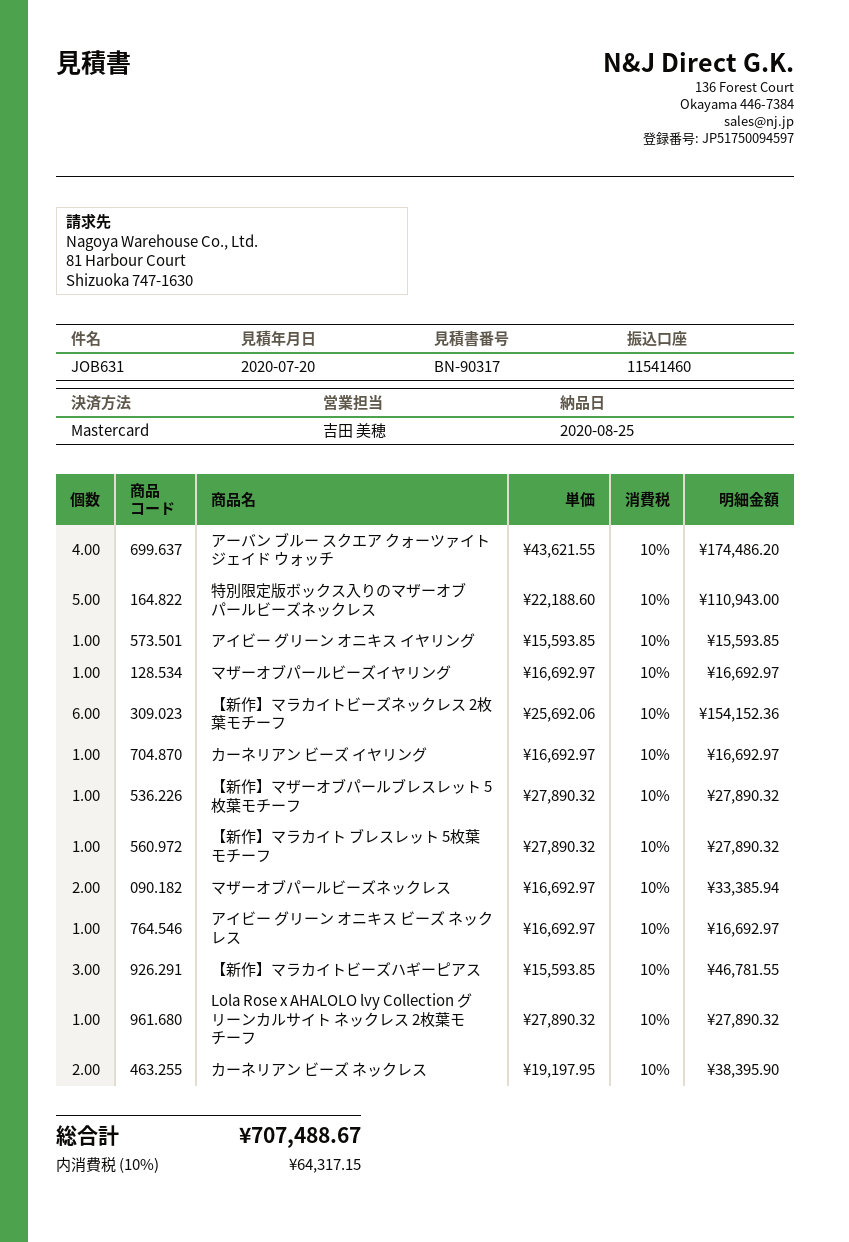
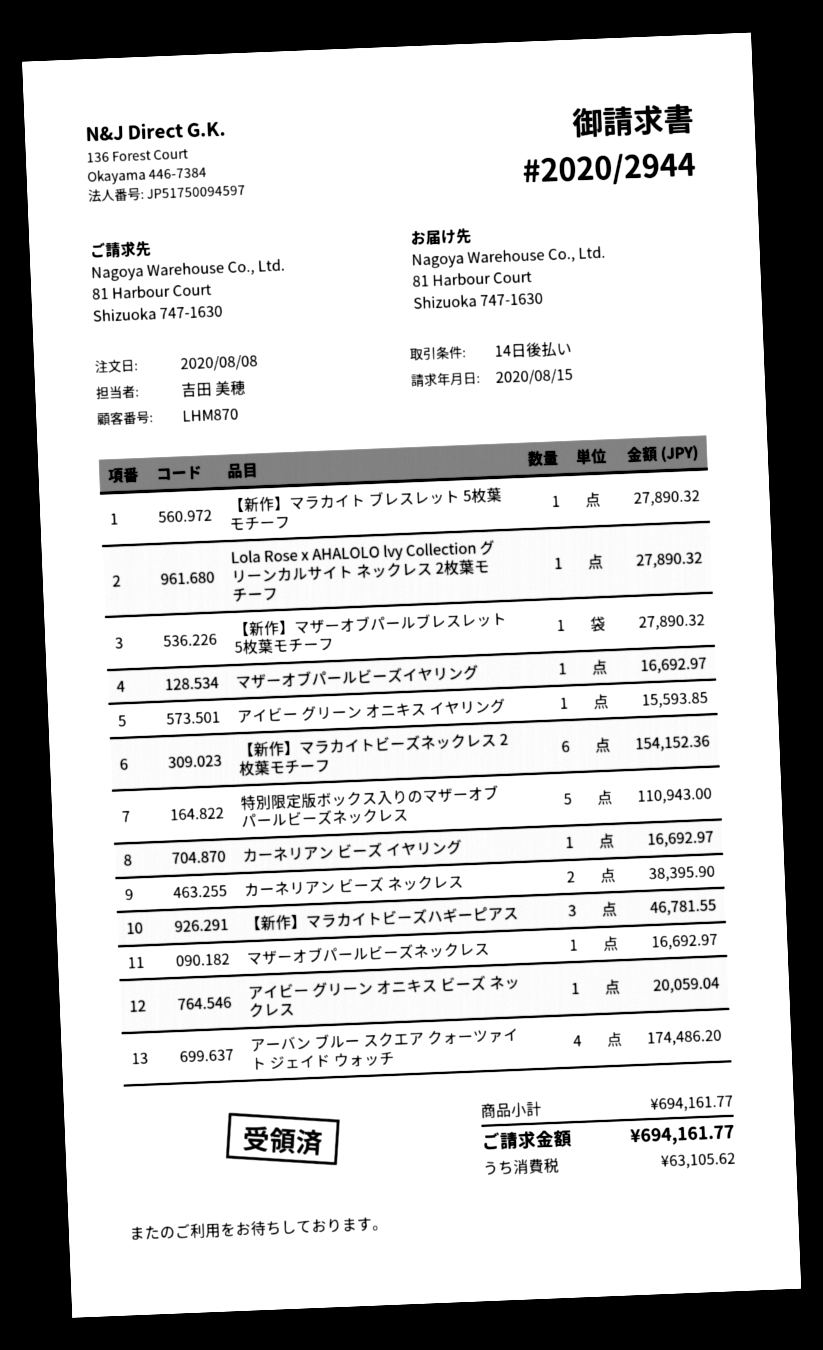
マザーオブパールビーズネックレス: 2 for 33385.94 -> 1 for 16692.97
アイビー グリーン オニキス ビーズ ネックレス: 1 for 16692.97 -> 1 for 20059.04
tax: 64317.15 -> 63105.62
total: 707488.67 -> 694161.77

